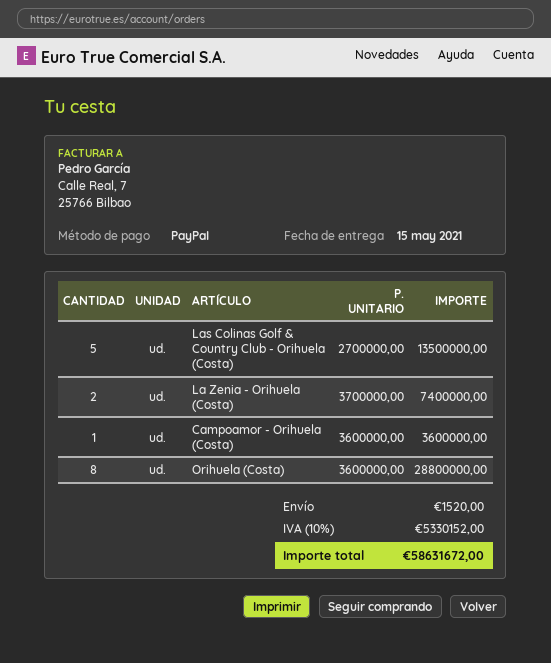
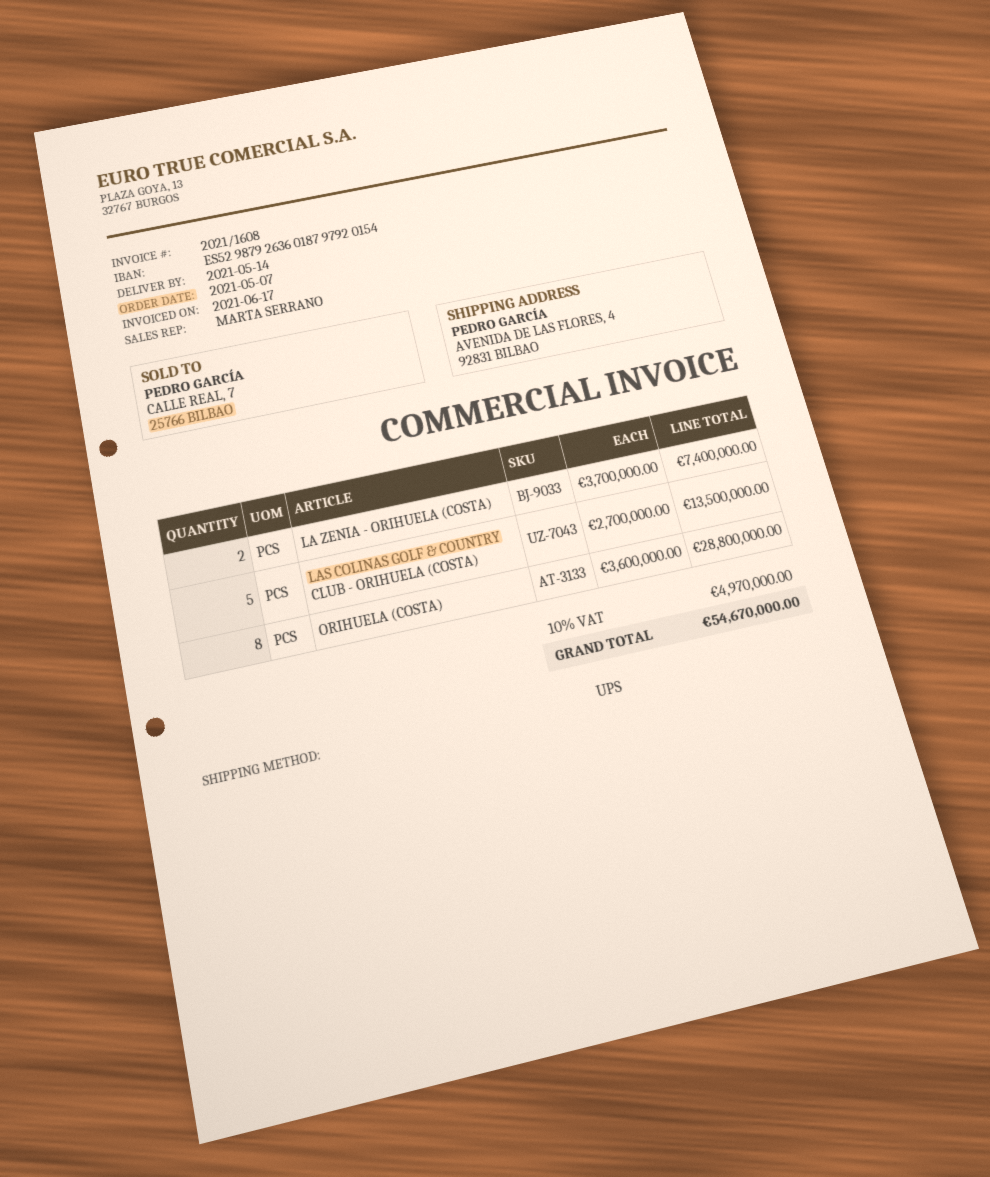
delivery date: 2021-05-15 -> 2021-05-14
Campoamor - Orihuela (Costa): 1 x 3600000.00 = 3600000.00 -> none
shipping: 1520.00 -> none
tax: 10% = 5330152.00 -> 10% = 4970000.00
total: 58631672.00 -> 54670000.00

